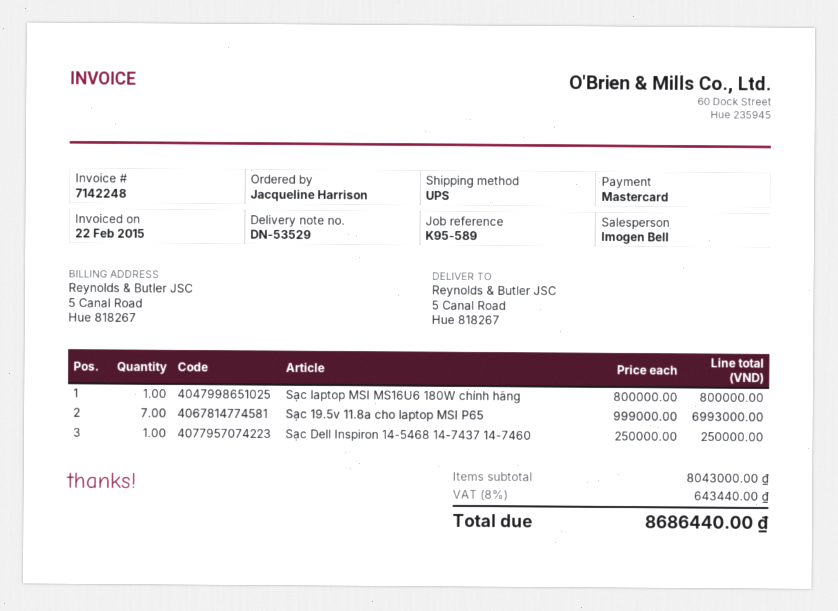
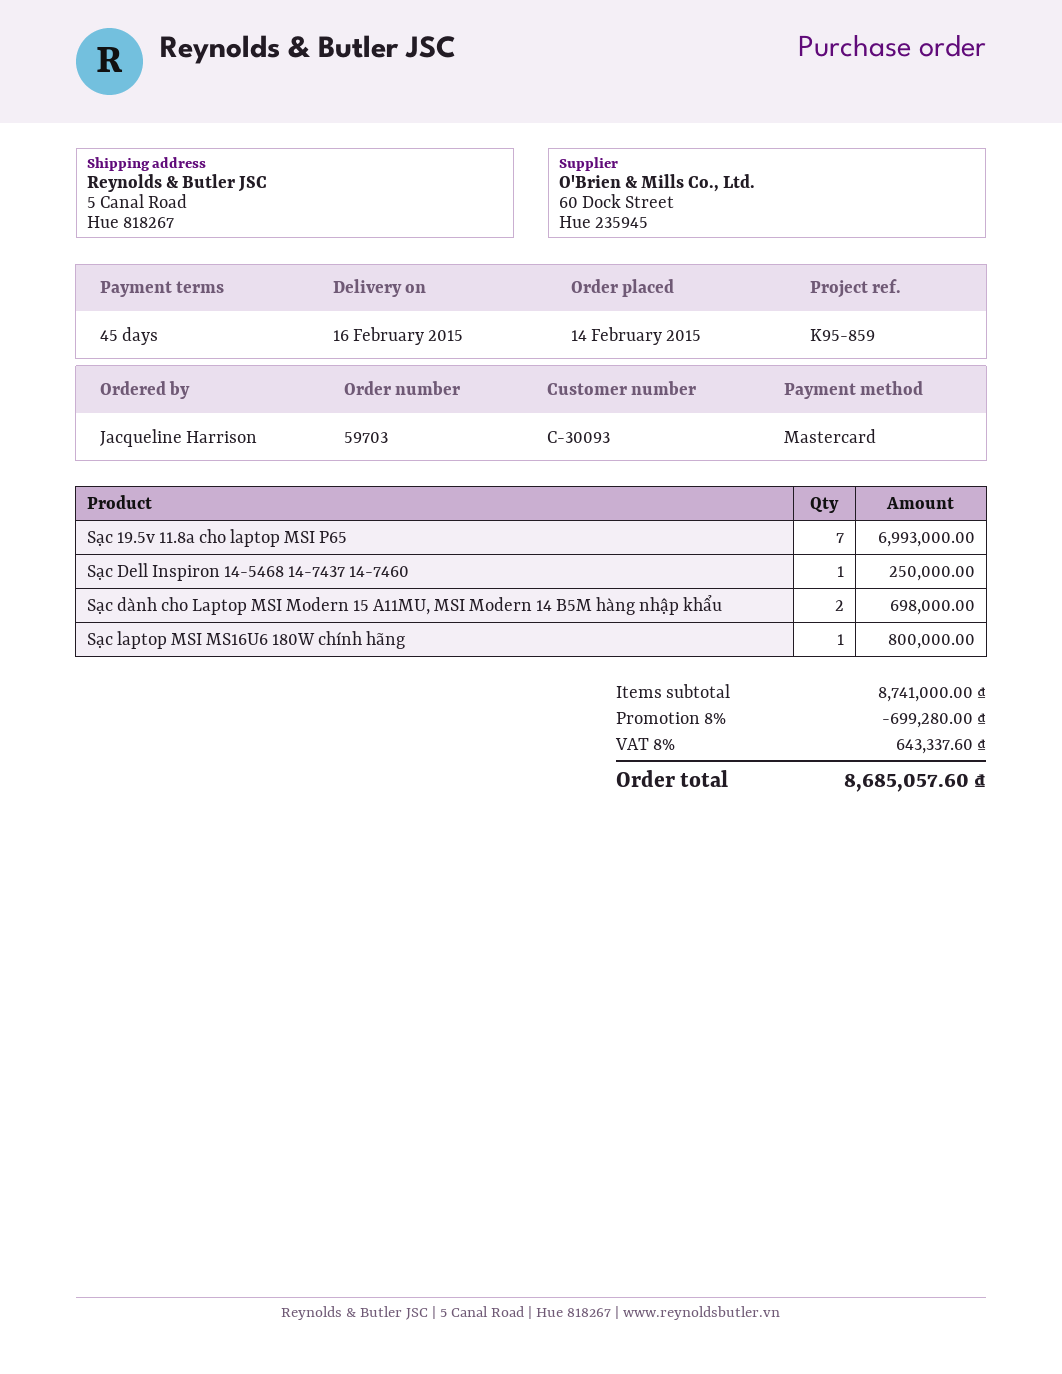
reference: K95-589 -> K95-859
Sạc dành cho Laptop MSI Modern 15 A11MU, MSI Modern 14 B5M hàng nhập khẩu: none -> 2 for 698000.00
subtotal: 8043000.00 -> 8741000.00
discount: none -> 8% = 699280.00
tax: 8% = 643440.00 -> 8% = 643337.60
total: 8686440.00 -> 8685057.60

